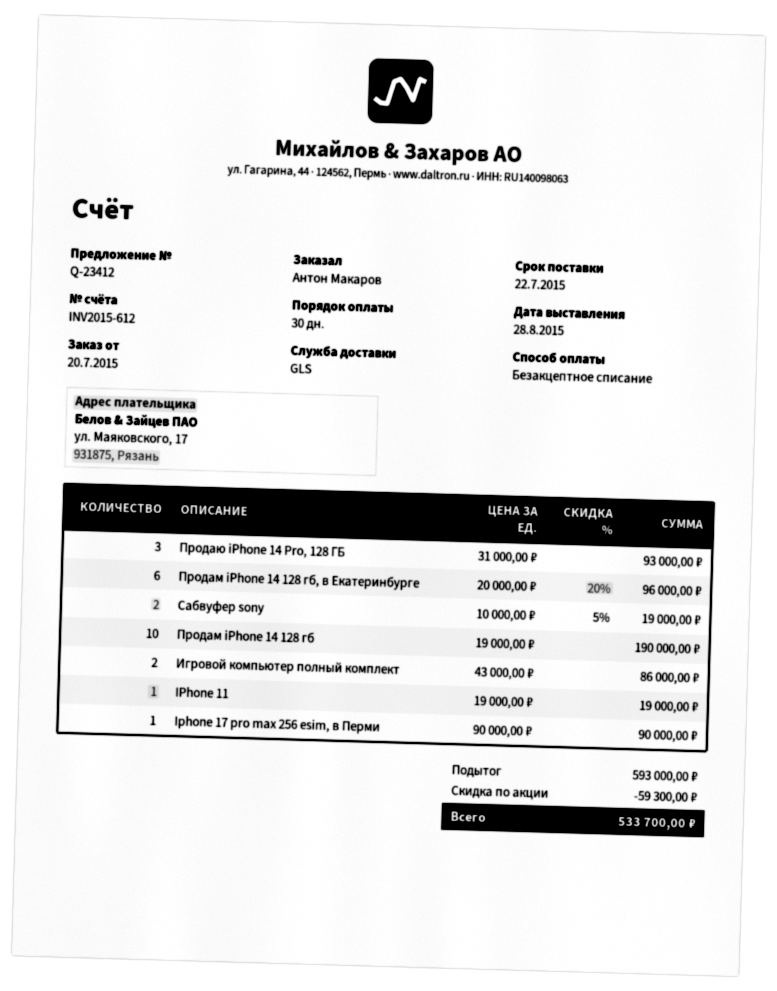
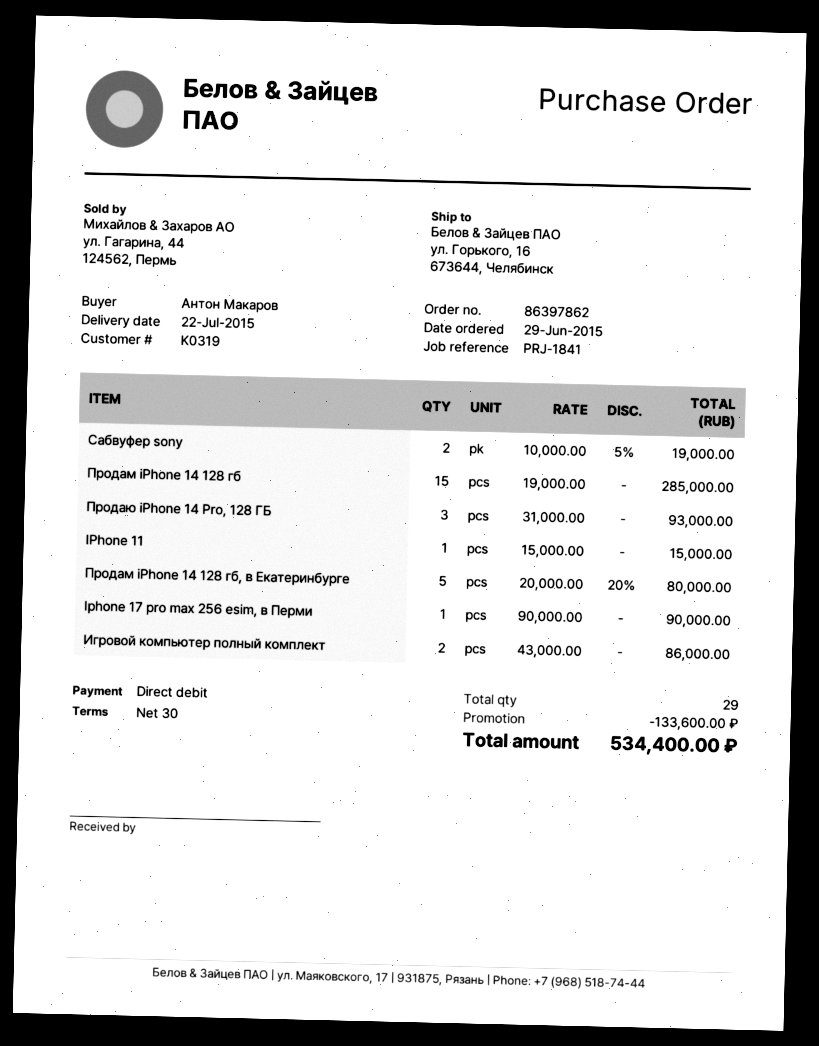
order date: 2015-07-20 -> 2015-06-29
Продам iPhone 14 128 гб, в Екатеринбурге: 6 x 20000.00 - 20% = 96000.00 -> 5 x 20000.00 - 20% = 80000.00
Продам iPhone 14 128 гб: 10 x 19000.00 = 190000.00 -> 15 x 19000.00 = 285000.00
IPhone 11: 1 x 19000.00 = 19000.00 -> 1 x 15000.00 = 15000.00
discount: 59300.00 -> 133600.00
total: 533700.00 -> 534400.00

